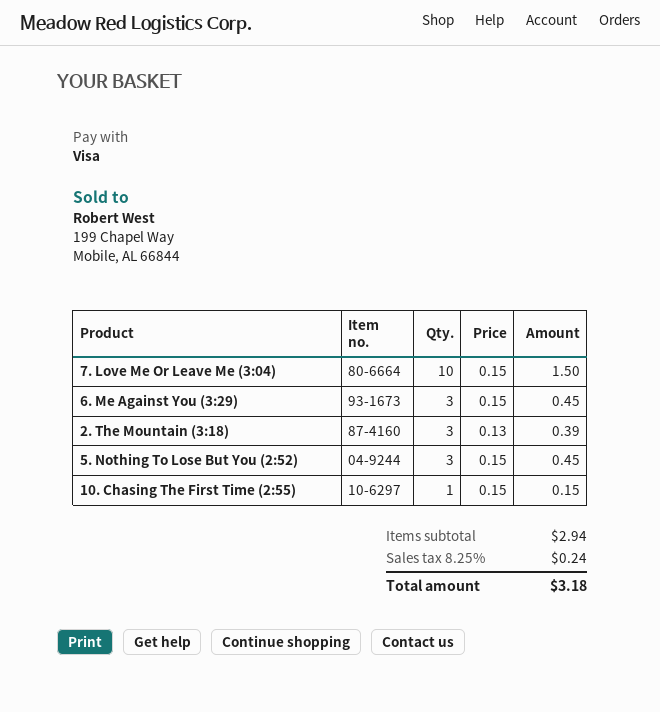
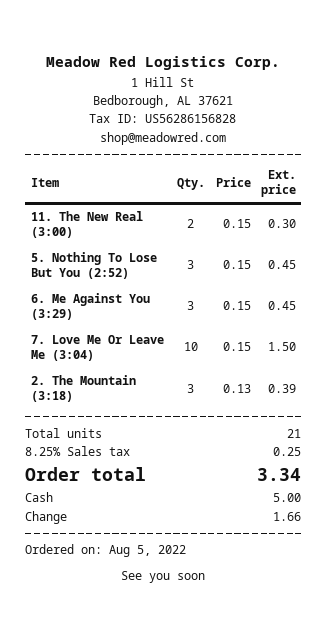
payment method: Visa -> cash
10. Chasing The First Time (2:55): 1 x 0.15 = 0.15 -> none
11. The New Real (3:00): none -> 2 x 0.15 = 0.30
tax: 8.25% = 0.24 -> 8.25% = 0.25
total: 3.18 -> 3.34

